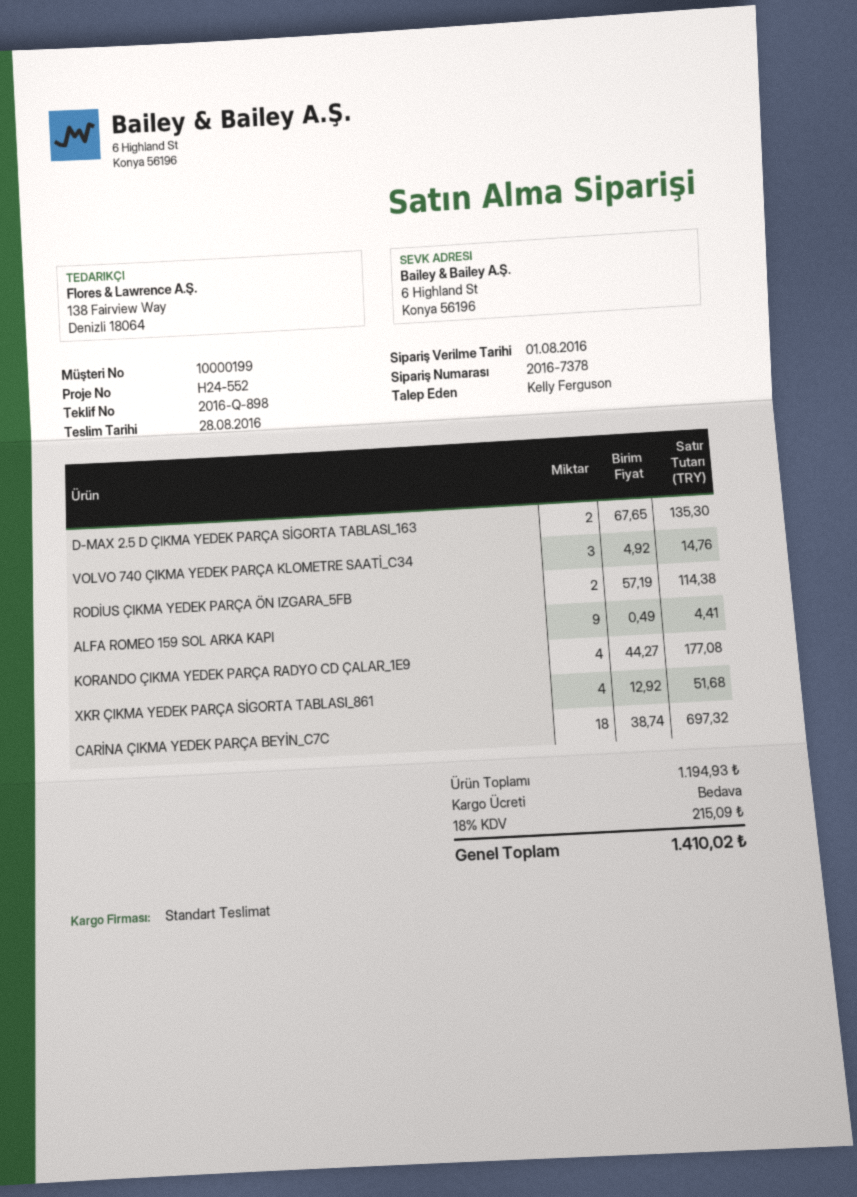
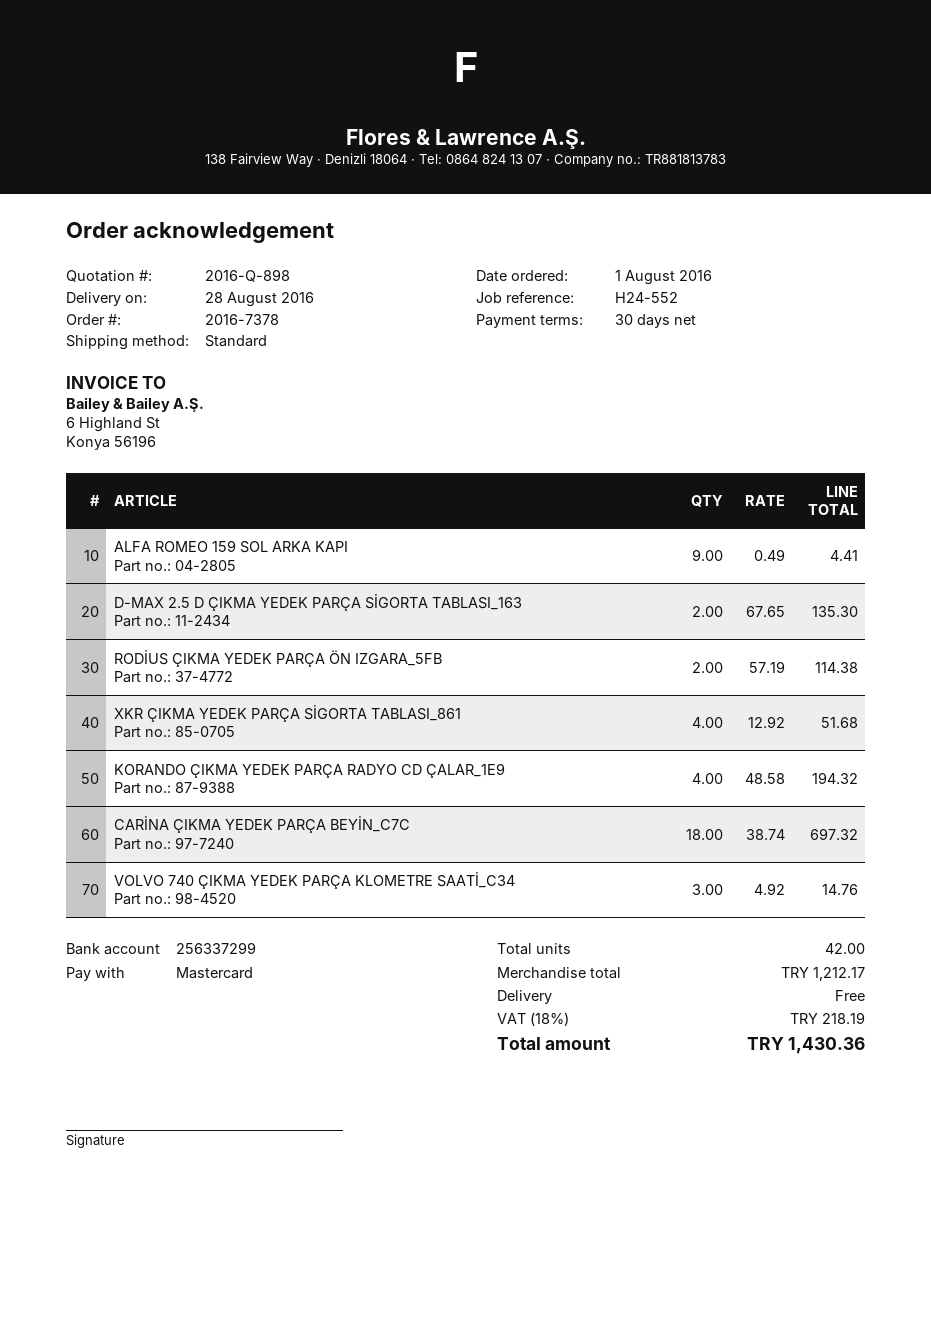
KORANDO ÇIKMA YEDEK PARÇA RADYO CD ÇALAR_1E9: 4 x 44.27 = 177.08 -> 4 x 48.58 = 194.32
subtotal: 1194.93 -> 1212.17
tax: 18% = 215.09 -> 18% = 218.19
total: 1410.02 -> 1430.36

